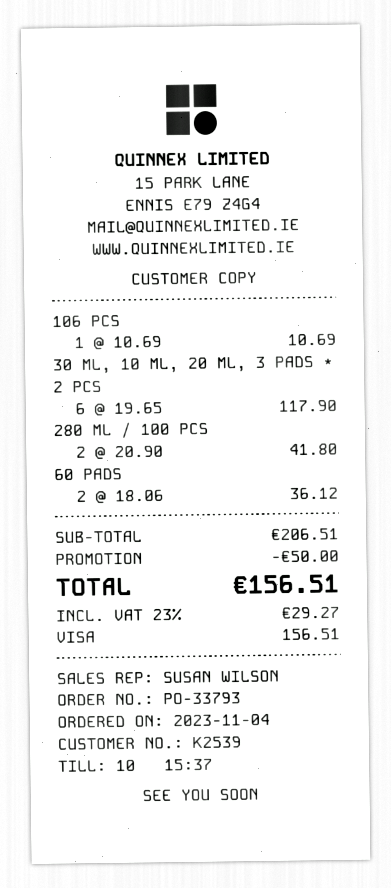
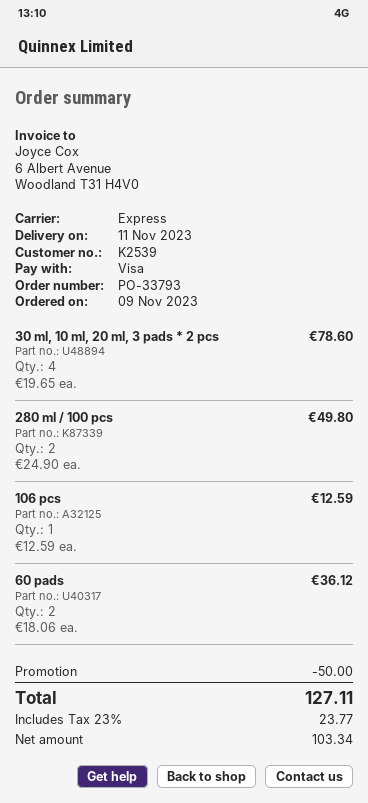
order date: 2023-11-04 -> 2023-11-09
106 PCS: 1 x 10.69 = 10.69 -> 1 x 12.59 = 12.59
30 ML, 10 ML, 20 ML, 3 PADS * 2 PCS: 6 x 19.65 = 117.90 -> 4 x 19.65 = 78.60
280 ML / 100 PCS: 2 x 20.90 = 41.80 -> 2 x 24.90 = 49.80
tax: 23% = 29.27 -> 23% = 23.77
total: 156.51 -> 127.11

